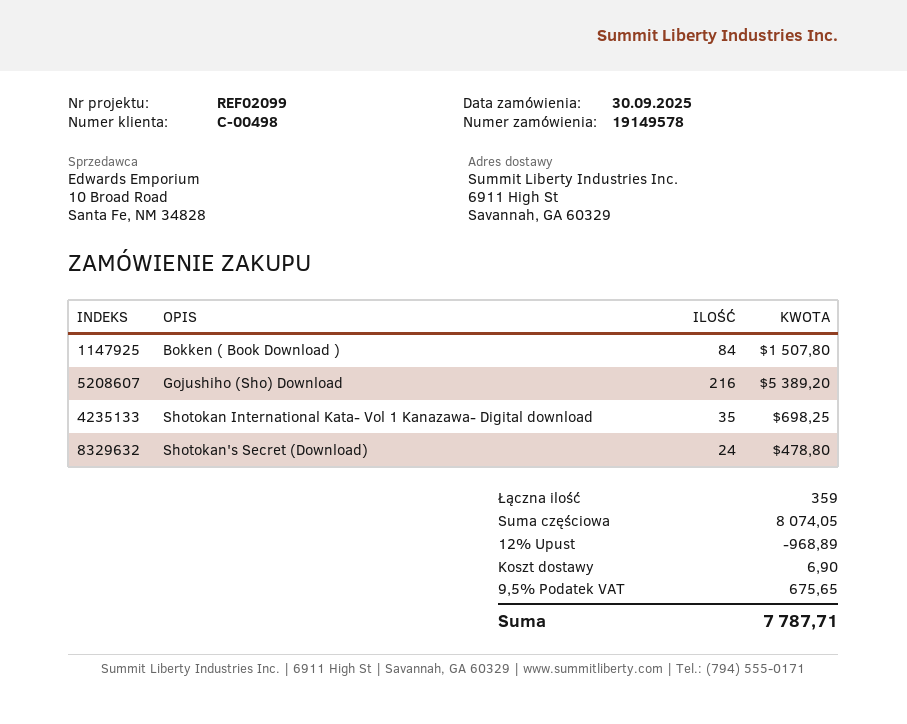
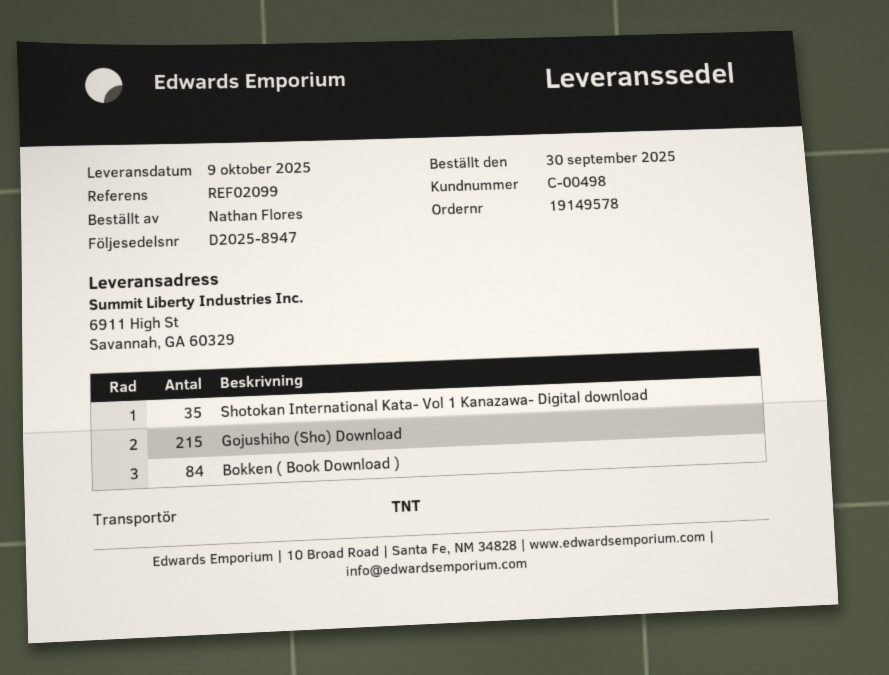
Gojushiho (Sho) Download: 216 -> 215
Shotokan's Secret (Download): 24 -> none

